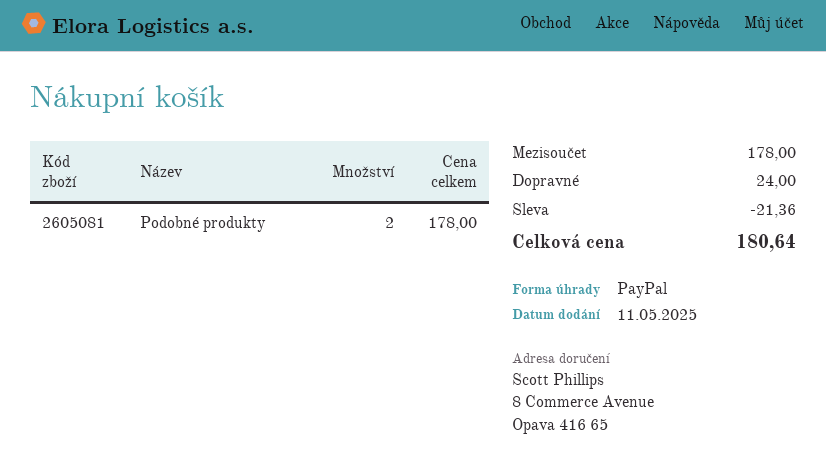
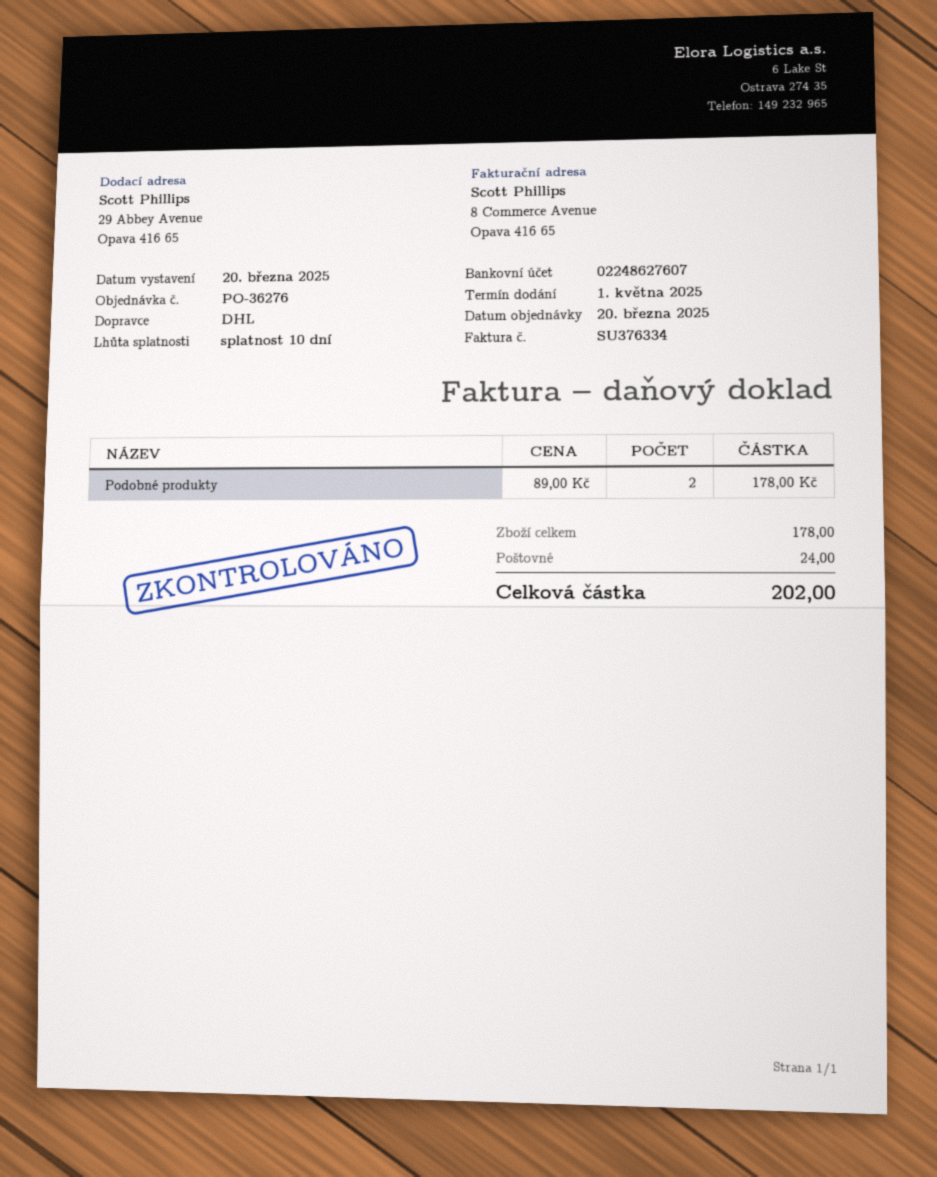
delivery date: 2025-05-11 -> 2025-05-01
ship to: 8 Commerce Avenue, Opava 416 65 -> 29 Abbey Avenue, Opava 416 65
discount: 21.36 -> none
total: 180.64 -> 202.00

